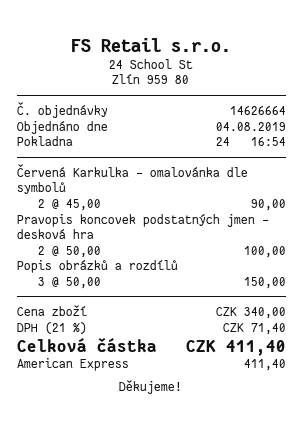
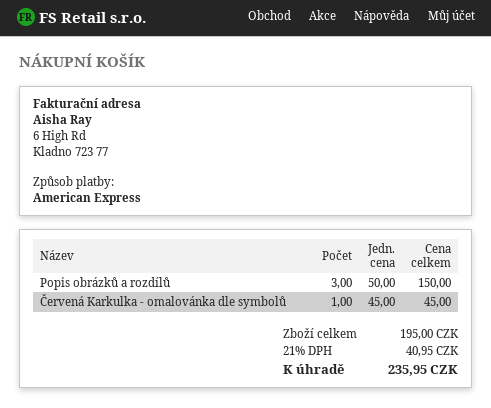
Červená Karkulka - omalovánka dle symbolů: 2 x 45.00 = 90.00 -> 1 x 45.00 = 45.00
Pravopis koncovek podstatných jmen - desková hra: 2 x 50.00 = 100.00 -> none
subtotal: 340.00 -> 195.00
tax: 21% = 71.40 -> 21% = 40.95
total: 411.40 -> 235.95

